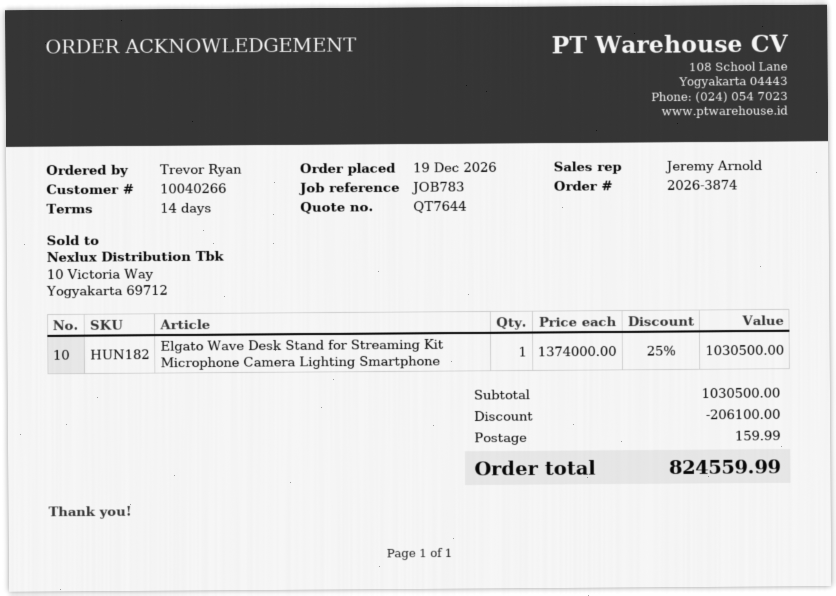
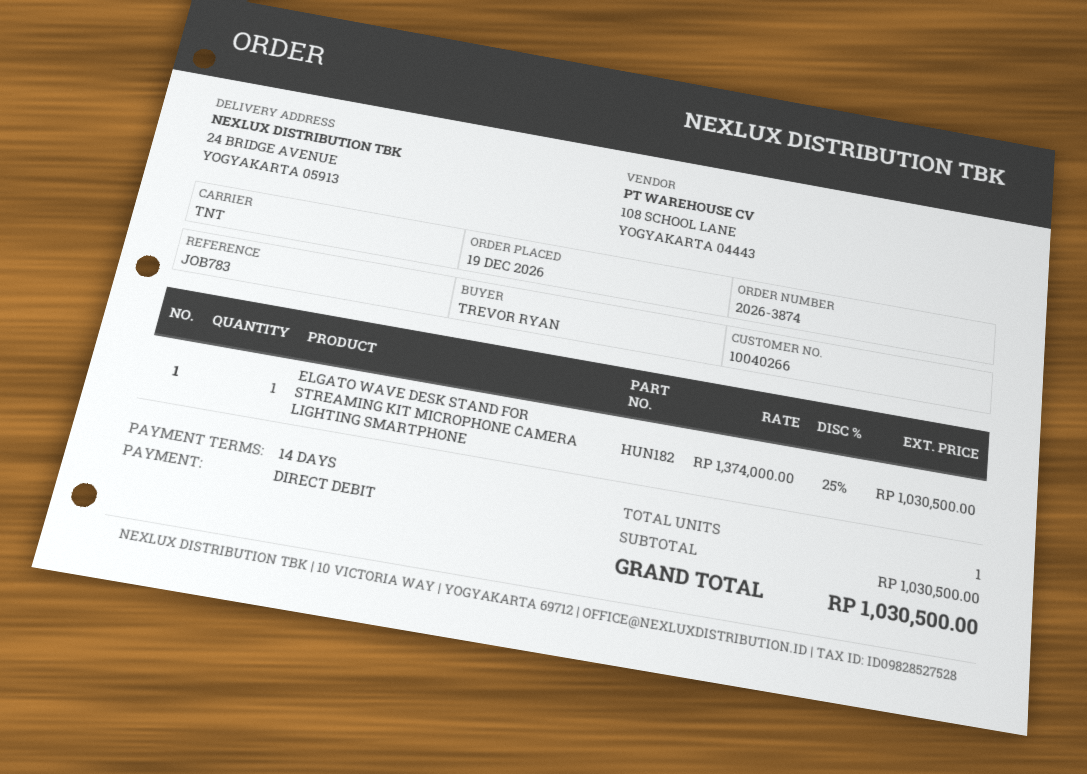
discount: 206100.00 -> none
shipping: 159.99 -> none
total: 824559.99 -> 1030500.00

